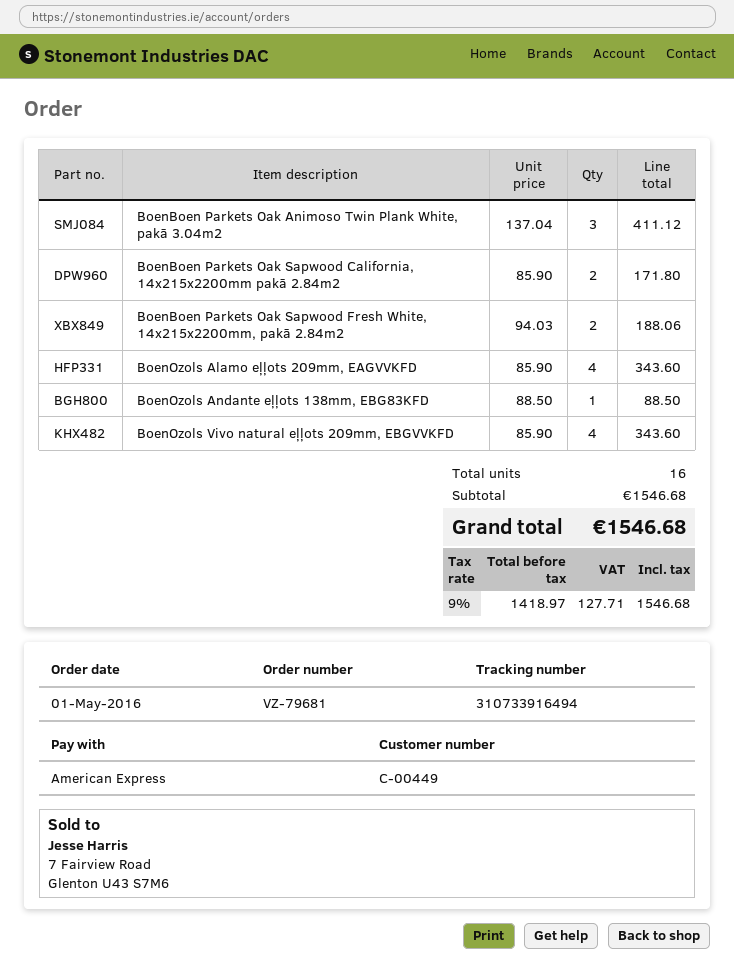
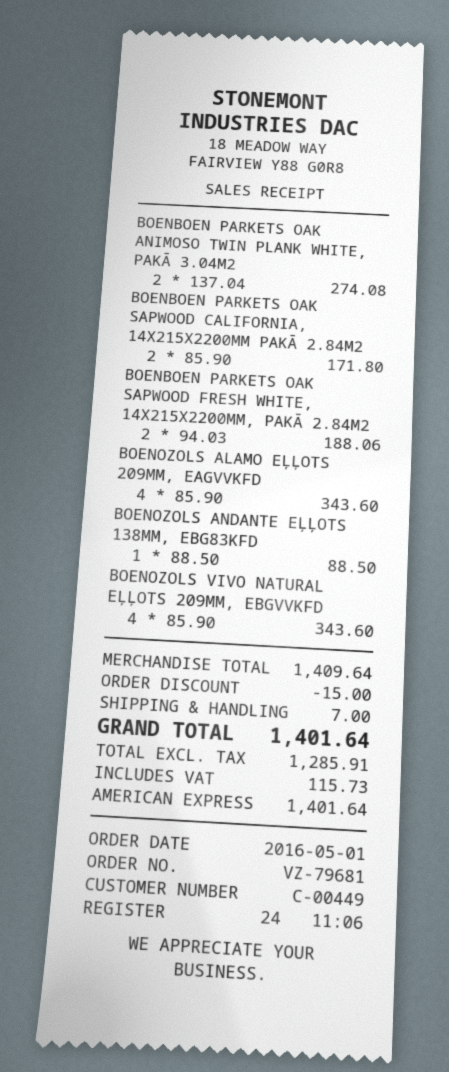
BoenBoen Parkets Oak Animoso Twin Plank White, pakā 3.04m2: 3 x 137.04 = 411.12 -> 2 x 137.04 = 274.08
subtotal: 1546.68 -> 1409.64
discount: none -> 15.00
shipping: none -> 7.00
net: 1418.97 -> 1285.91
tax: 127.71 -> 115.73
total: 1546.68 -> 1401.64

